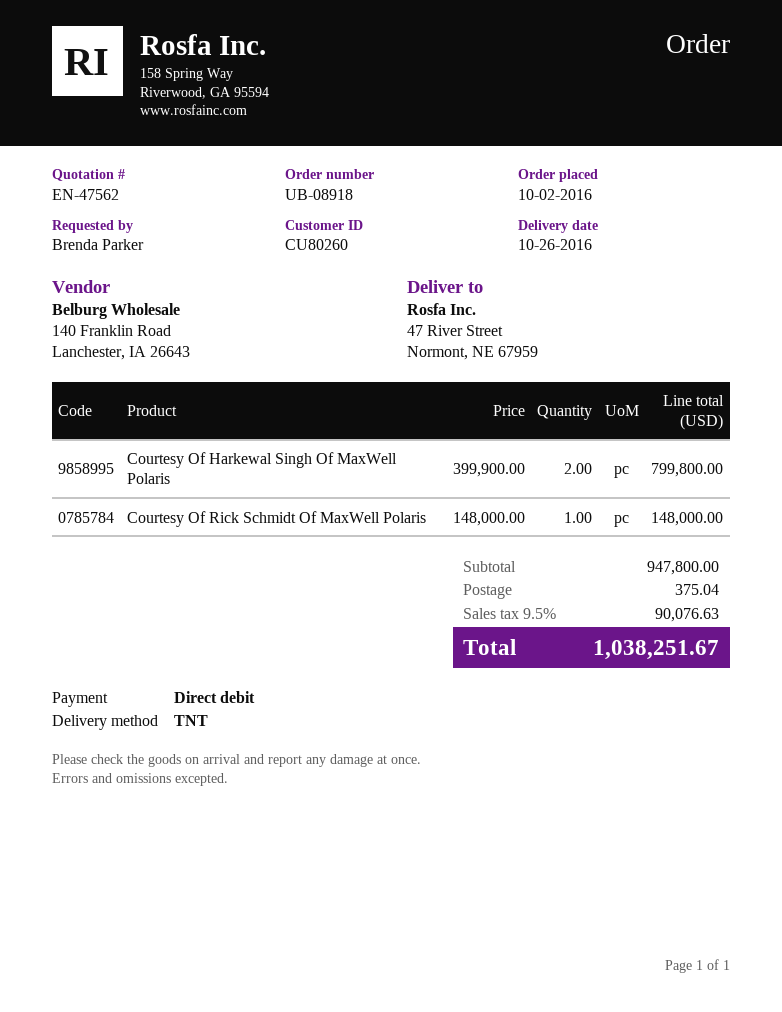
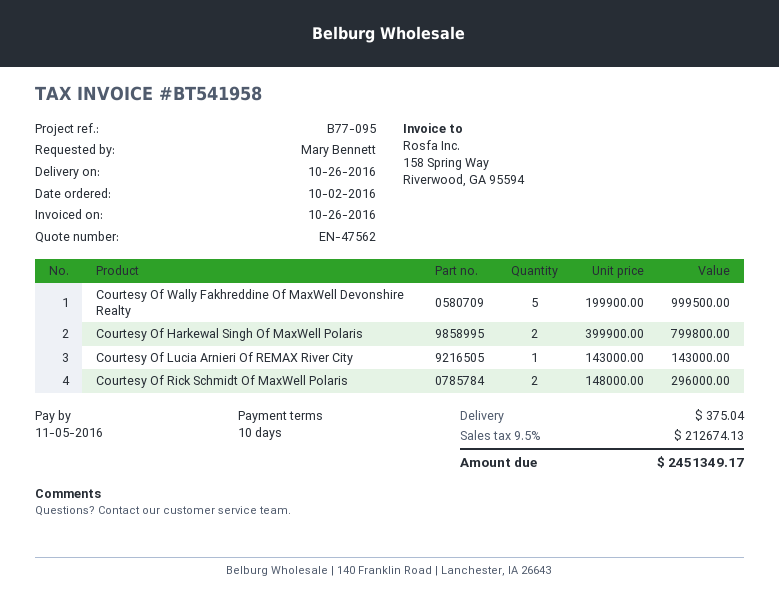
ordered by: Brenda Parker -> Mary Bennett
Courtesy Of Rick Schmidt Of MaxWell Polaris: 1 x 148000.00 = 148000.00 -> 2 x 148000.00 = 296000.00
Courtesy Of Wally Fakhreddine Of MaxWell Devonshire Realty: none -> 5 x 199900.00 = 999500.00
Courtesy Of Lucia Arnieri Of REMAX River City: none -> 1 x 143000.00 = 143000.00
tax: 9.5% = 90076.63 -> 9.5% = 212674.13
total: 1038251.67 -> 2451349.17

